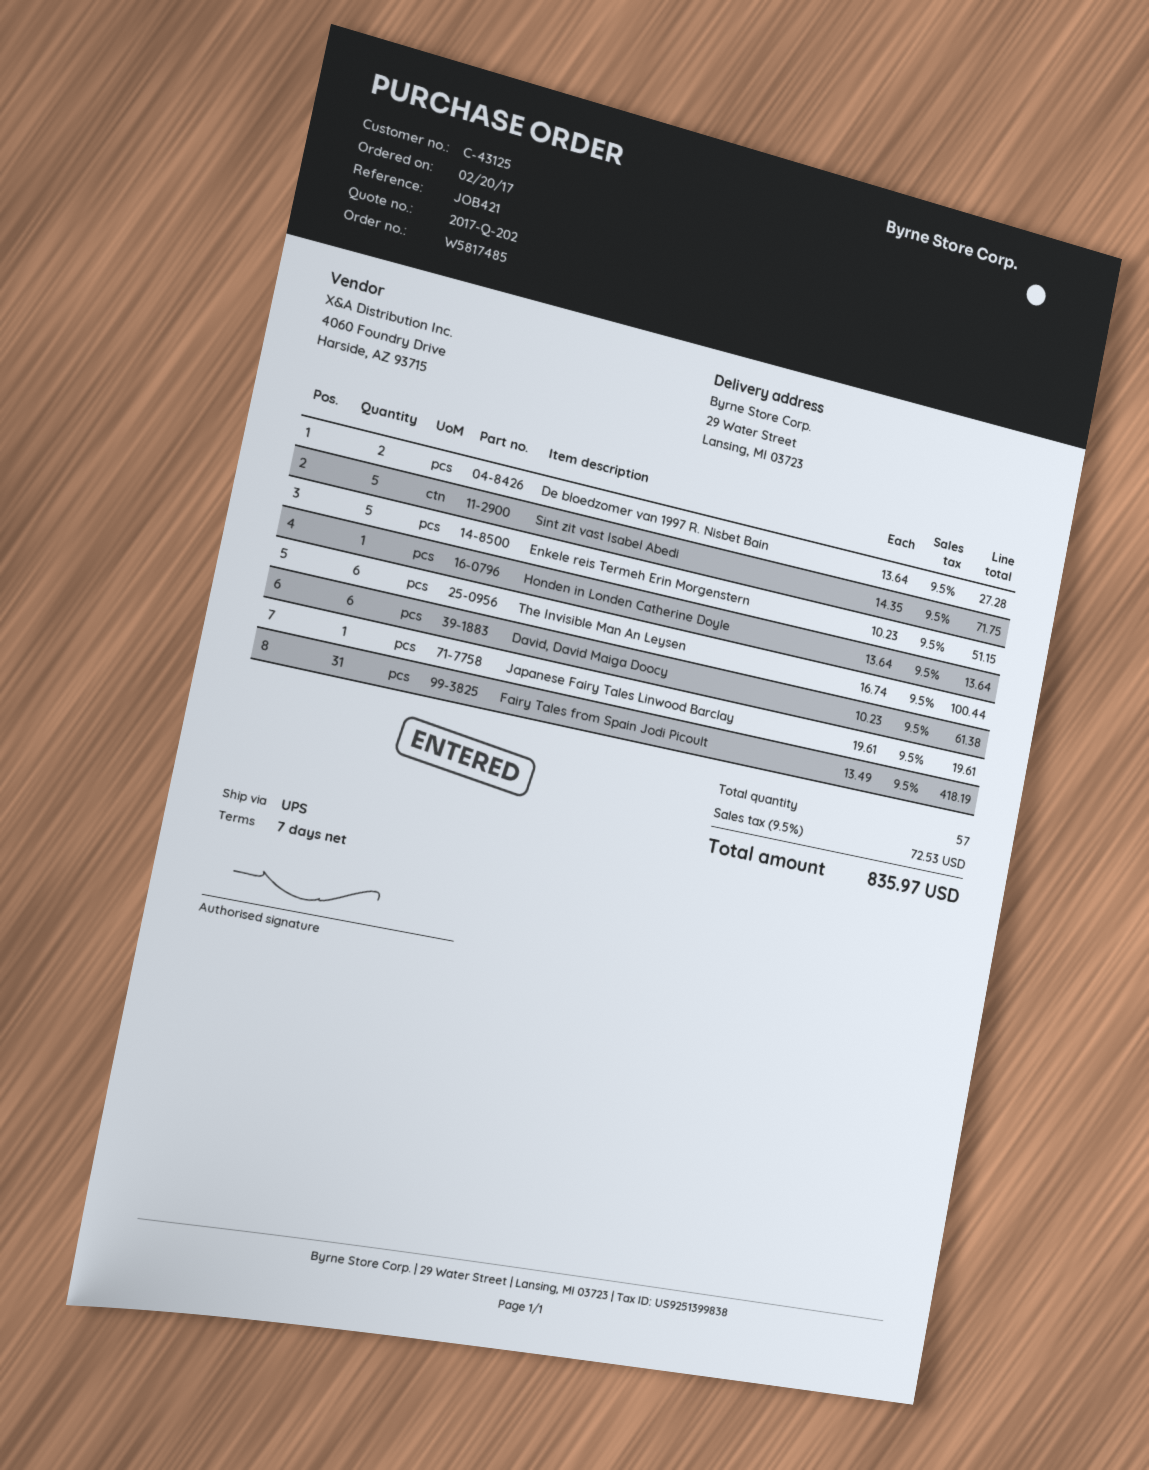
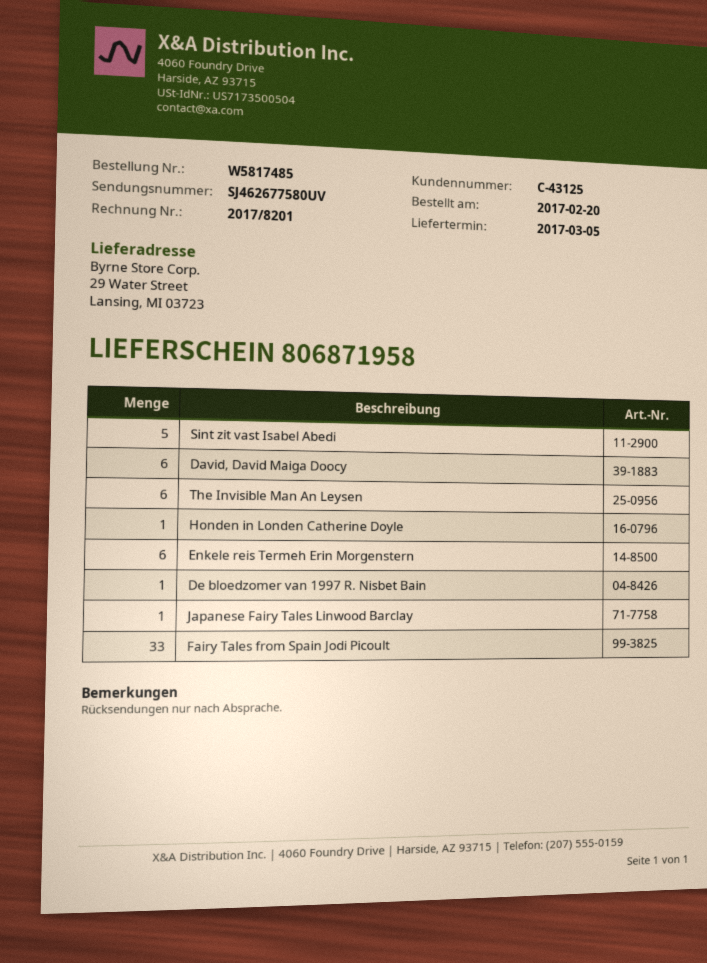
De bloedzomer van 1997 R. Nisbet Bain: 2 -> 1
Enkele reis Termeh Erin Morgenstern: 5 -> 6
Fairy Tales from Spain Jodi Picoult: 31 -> 33

